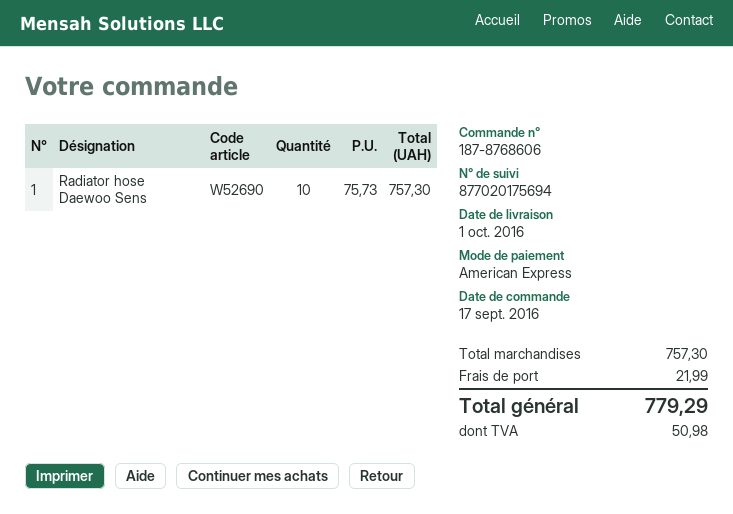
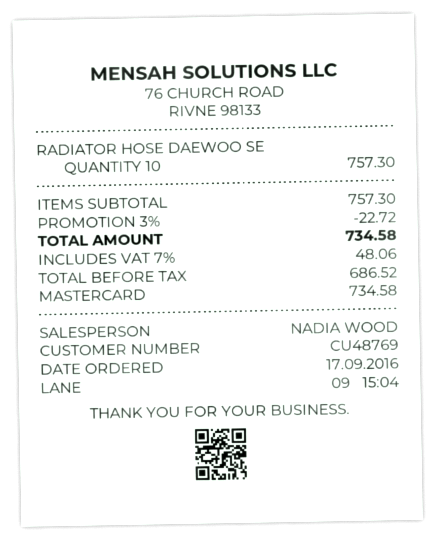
payment method: American Express -> Mastercard
discount: none -> 3% = 22.72
shipping: 21.99 -> none
tax: 50.98 -> 48.06
total: 779.29 -> 734.58

